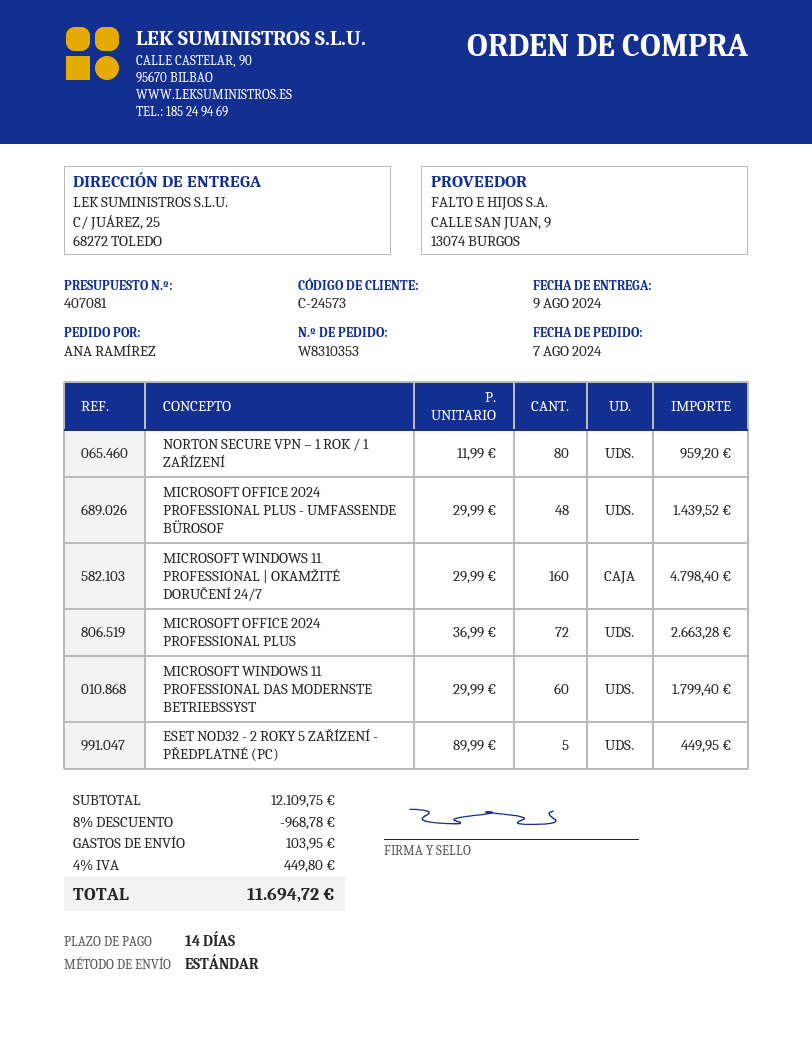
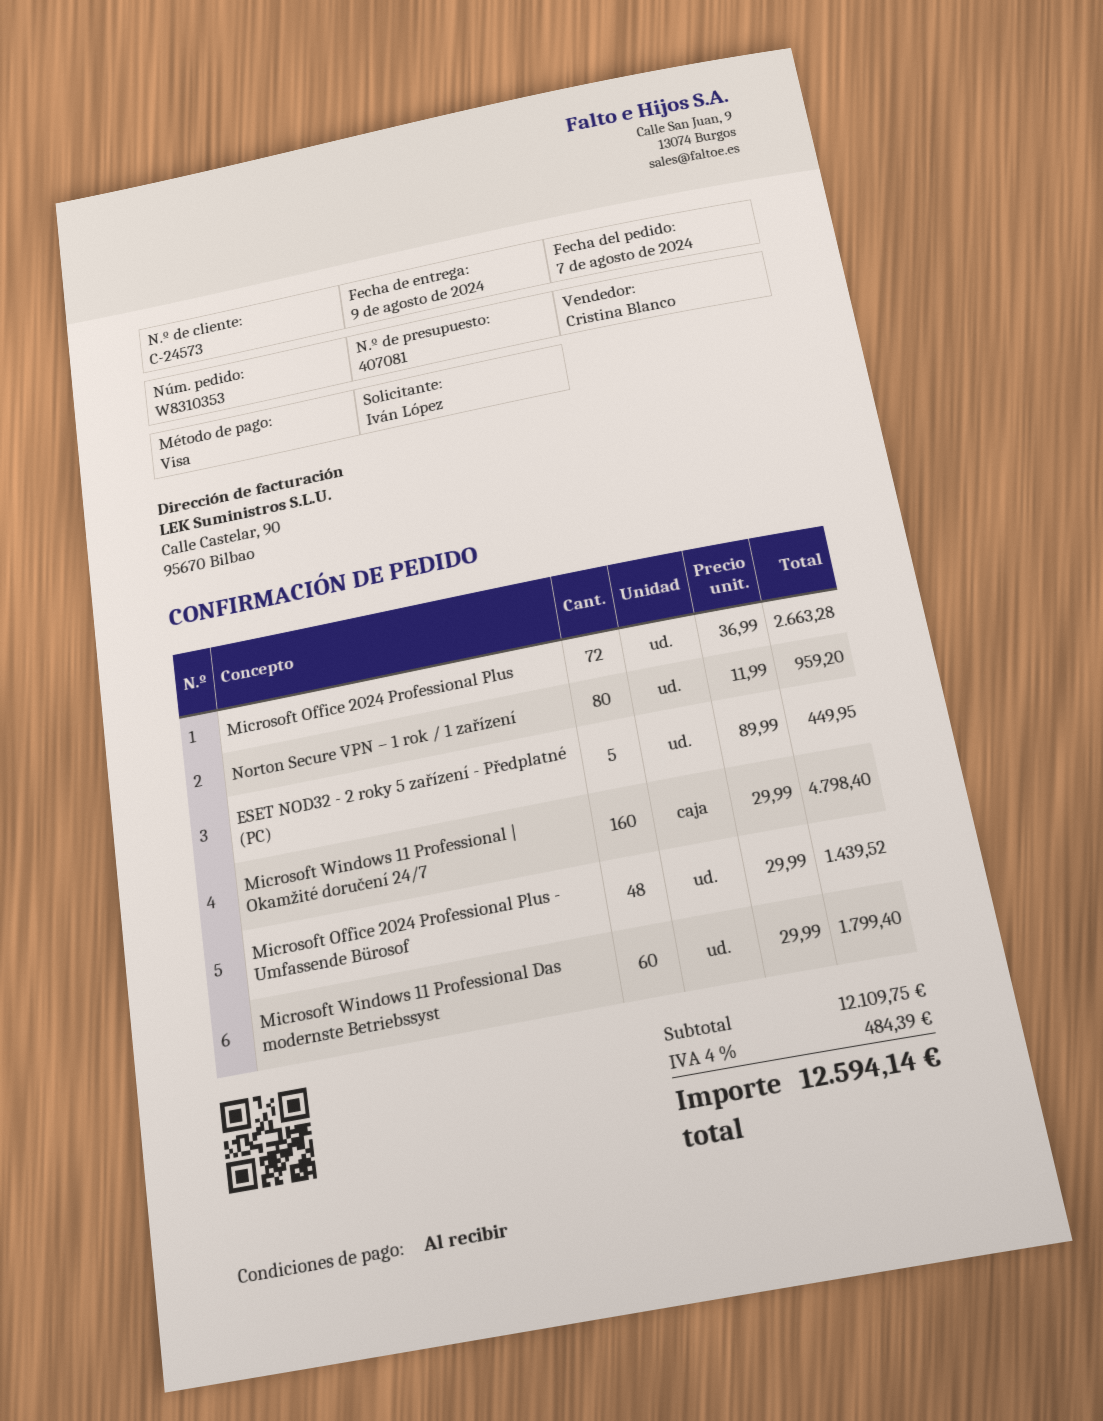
payment terms: 14 days -> on receipt
ordered by: ANA RAMÍREZ -> Iván López
discount: 8% = 968.78 -> none
shipping: 103.95 -> none
tax: 4% = 449.80 -> 4% = 484.39
total: 11694.72 -> 12594.14

